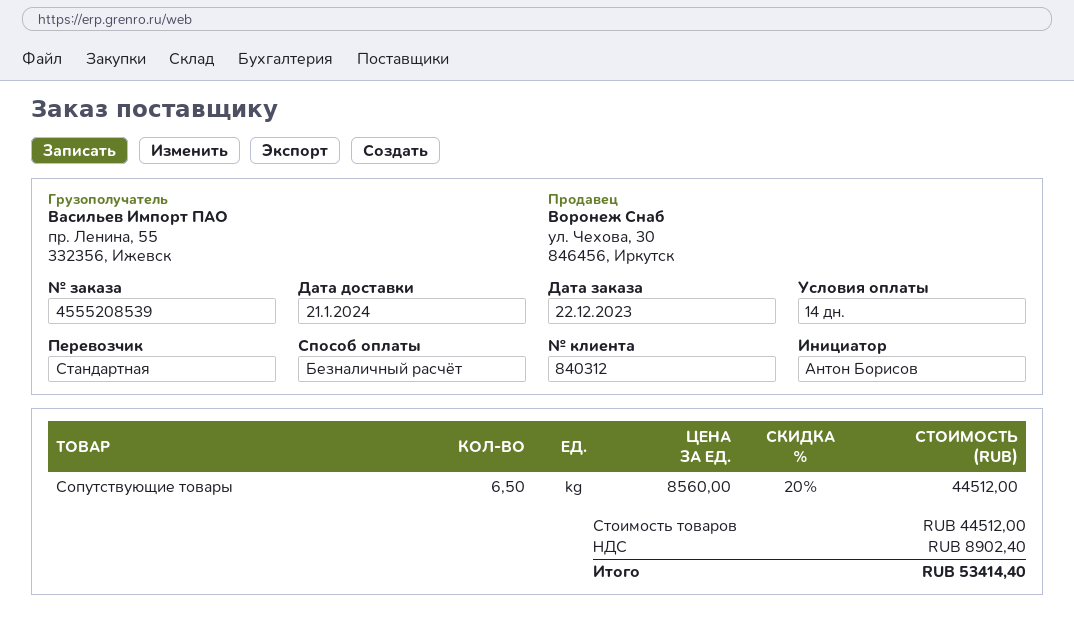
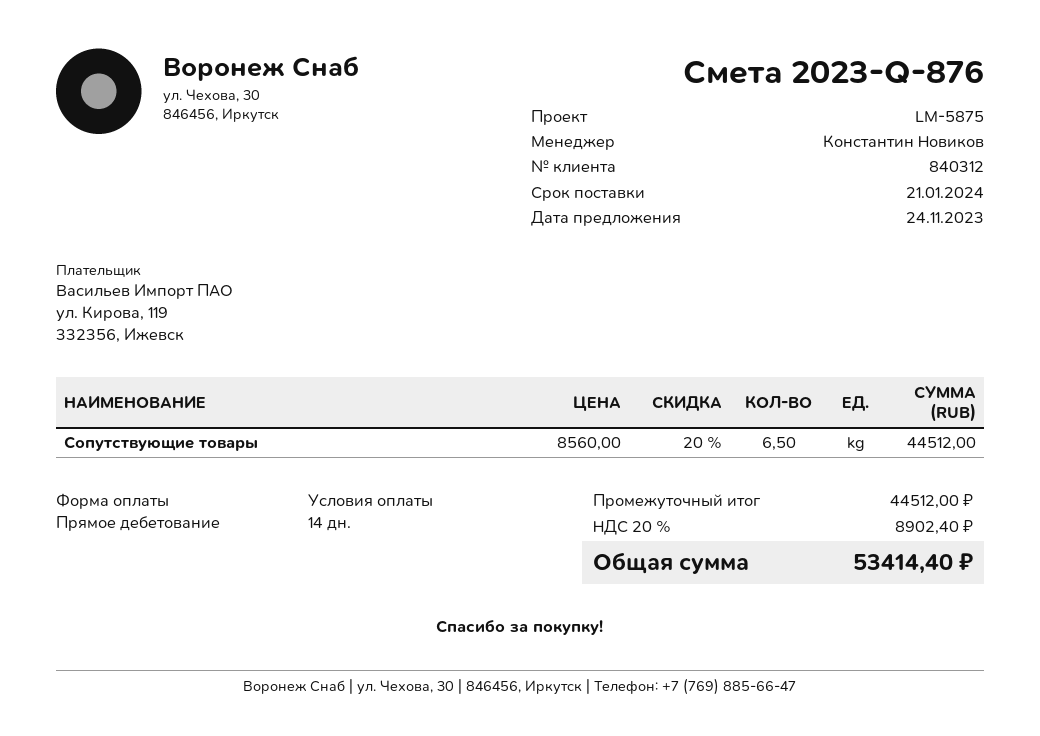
payment method: bank transfer -> direct debit

